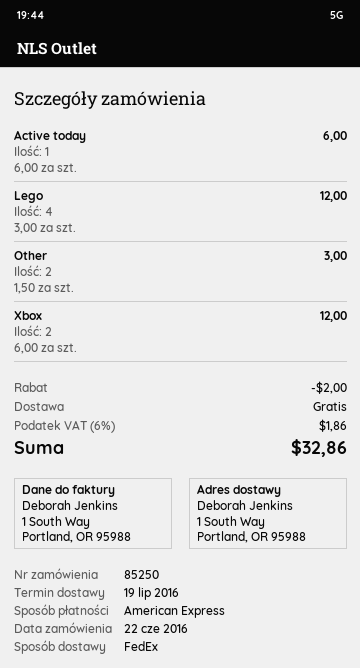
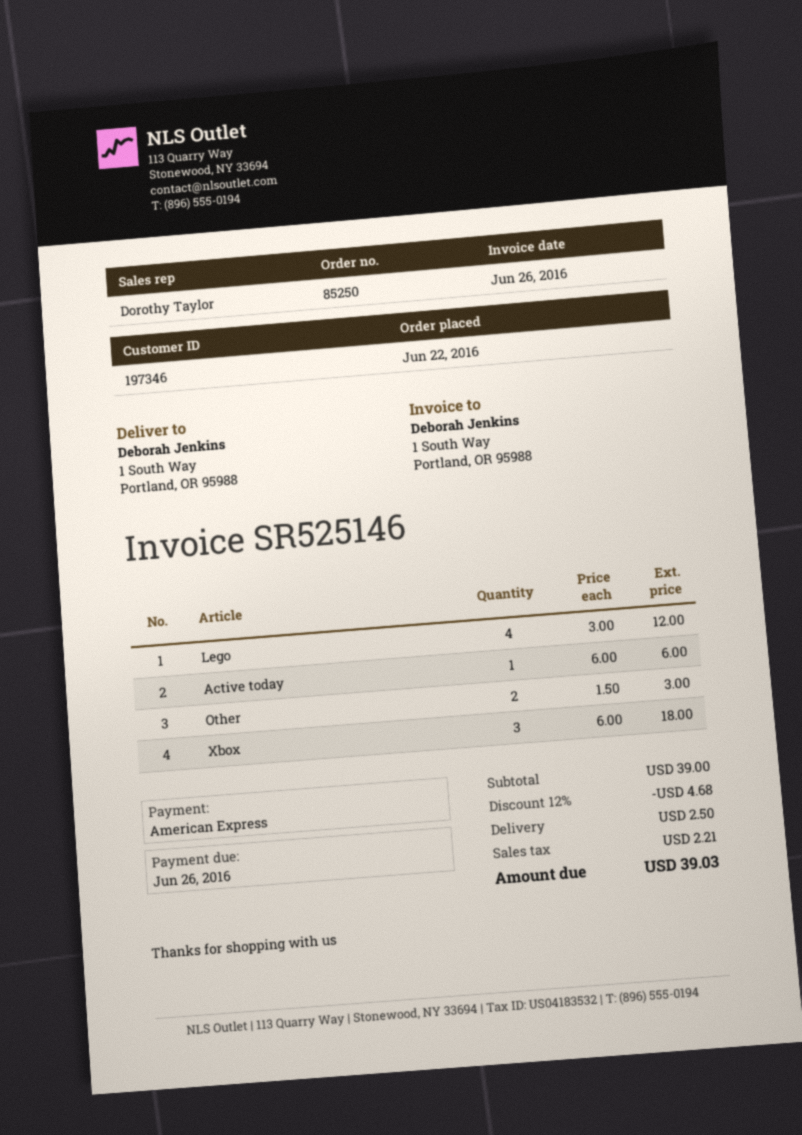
Xbox: 2 x 6.00 = 12.00 -> 3 x 6.00 = 18.00
discount: 2.00 -> 4.68
shipping: 0.00 -> 2.50
tax: 1.86 -> 2.21
total: 32.86 -> 39.03

